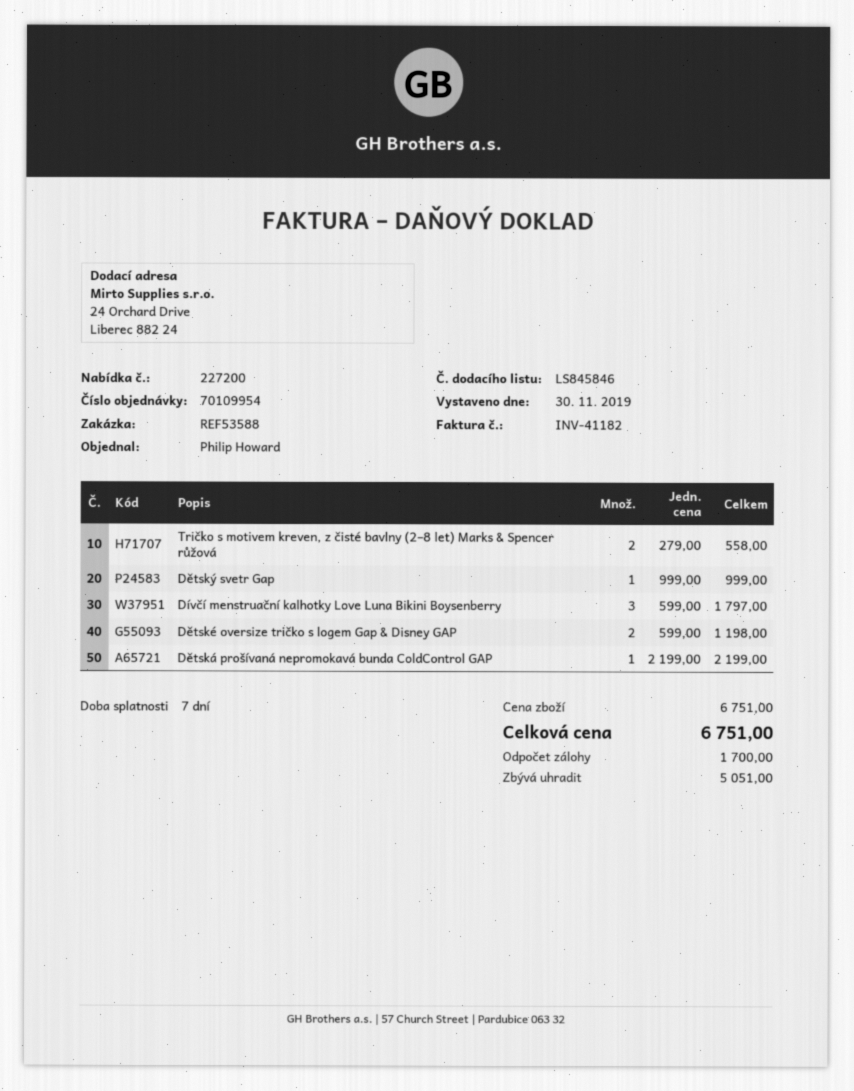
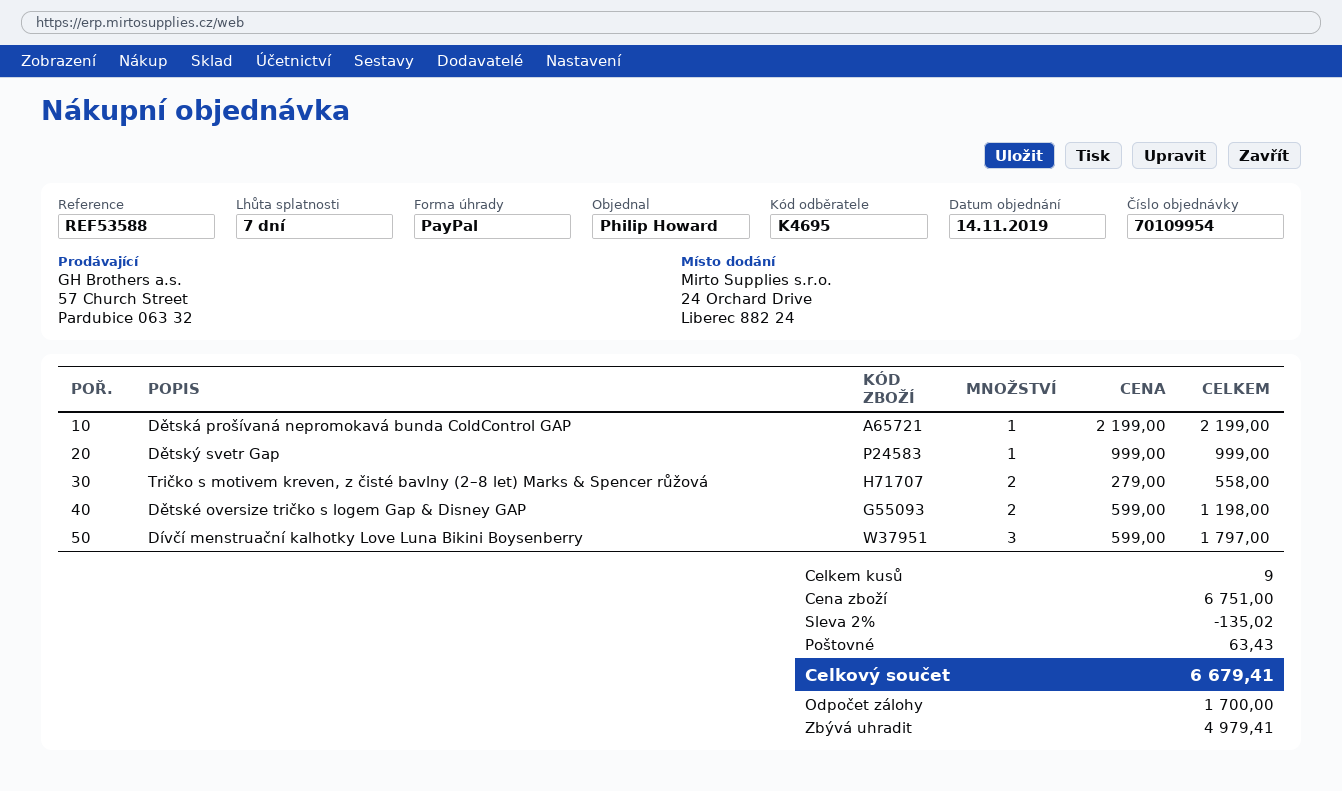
discount: none -> 2% = 135.02
shipping: none -> 63.43
total: 6751.00 -> 6679.41
balance: 5051.00 -> 4979.41

